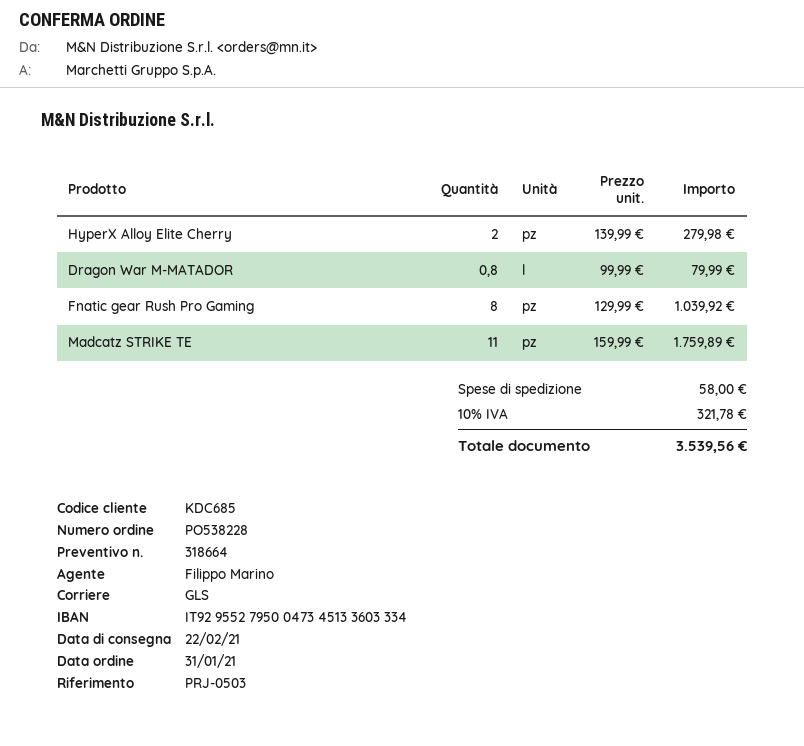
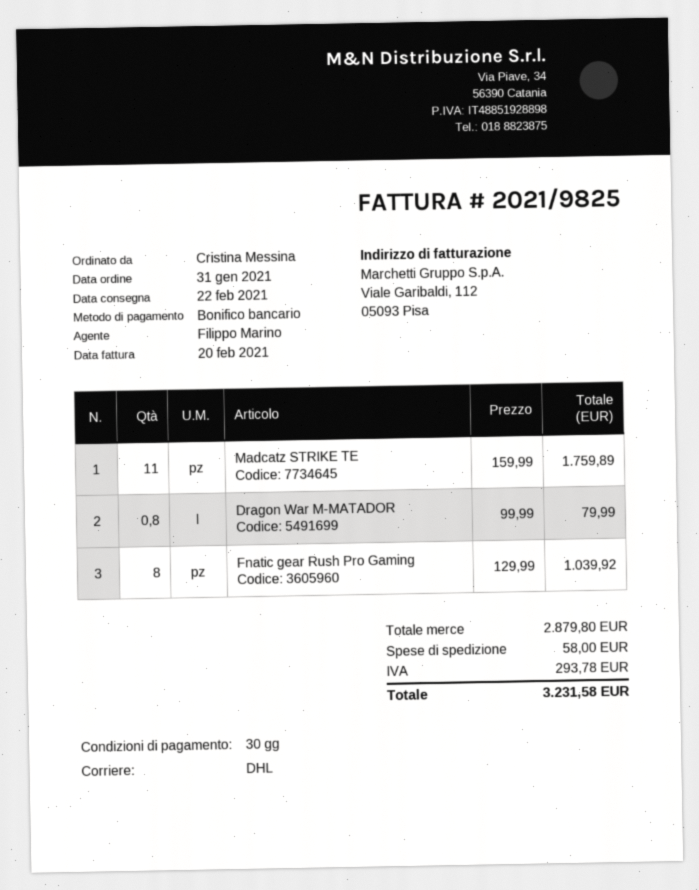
shipping method: GLS -> DHL
HyperX Alloy Elite Cherry: 2 x 139.99 = 279.98 -> none
tax: 321.78 -> 293.78
total: 3539.56 -> 3231.58

